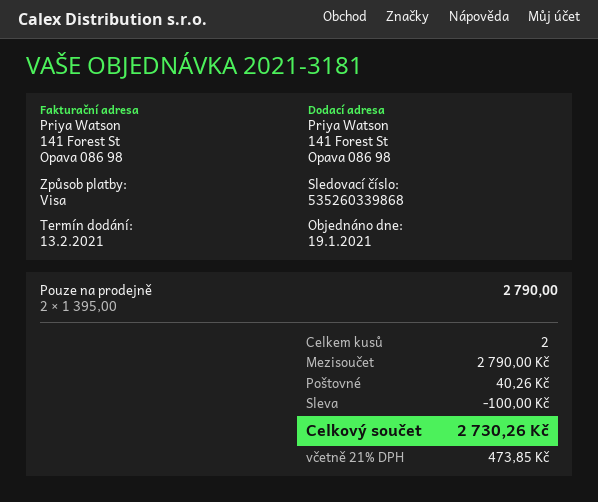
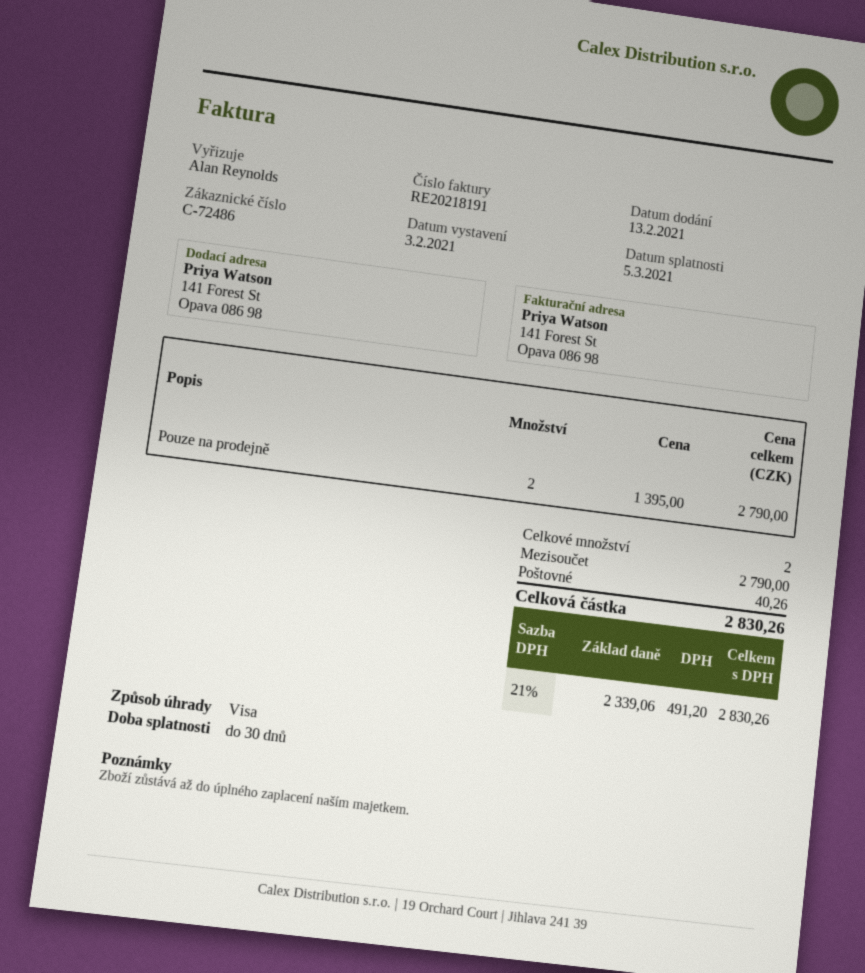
discount: 100.00 -> none
tax: 21% = 473.85 -> 21% = 491.20
total: 2730.26 -> 2830.26

